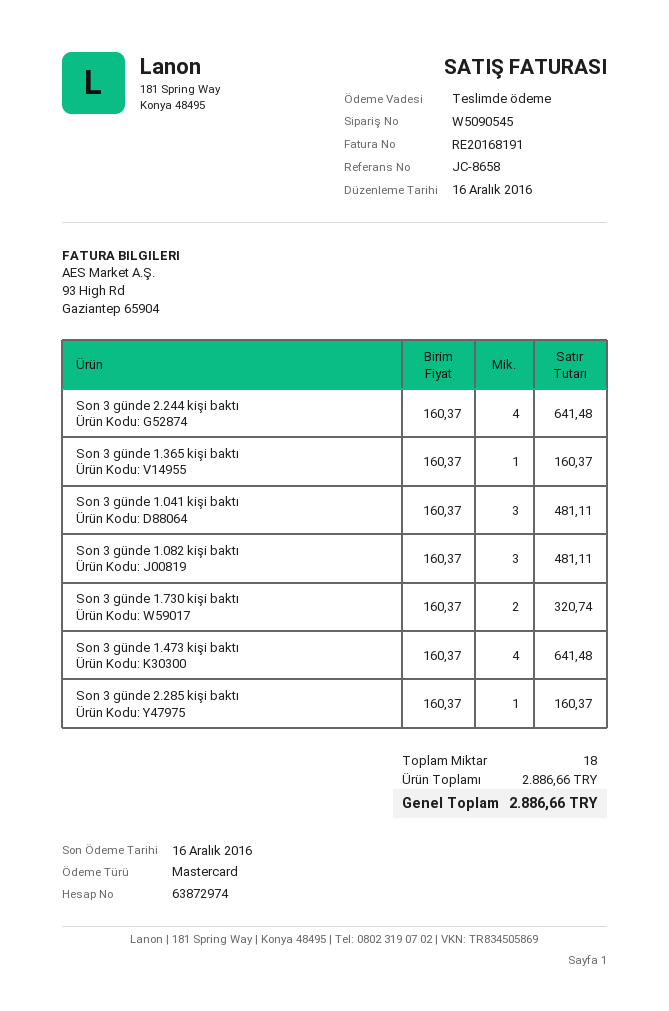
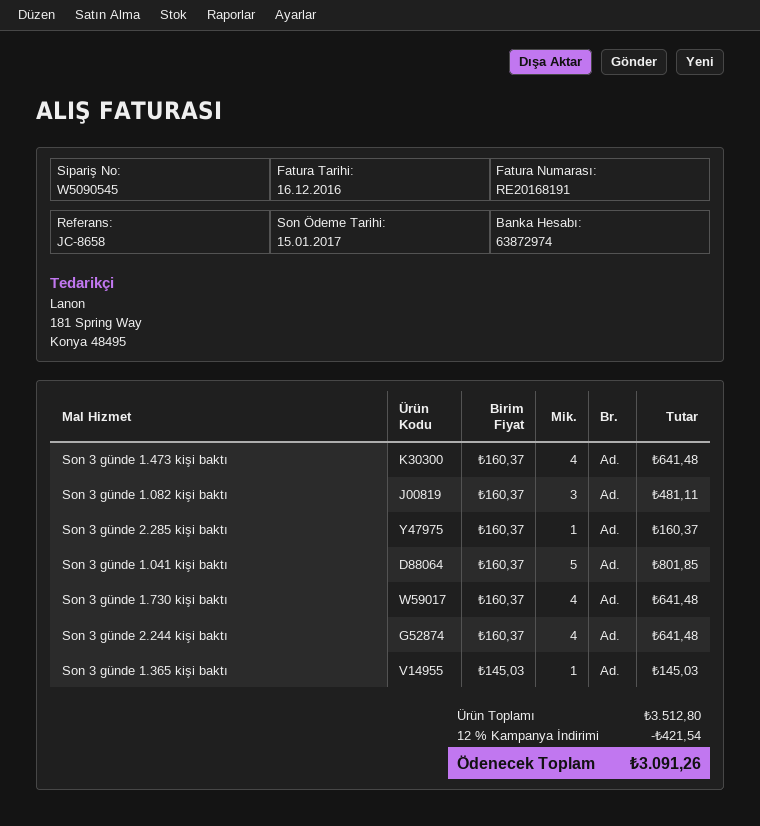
due date: 2016-12-16 -> 2017-01-15
Son 3 günde 1.365 kişi baktı: 1 x 160.37 = 160.37 -> 1 x 145.03 = 145.03
Son 3 günde 1.041 kişi baktı: 3 x 160.37 = 481.11 -> 5 x 160.37 = 801.85
Son 3 günde 1.730 kişi baktı: 2 x 160.37 = 320.74 -> 4 x 160.37 = 641.48
subtotal: 2886.66 -> 3512.80
discount: none -> 12% = 421.54
total: 2886.66 -> 3091.26

